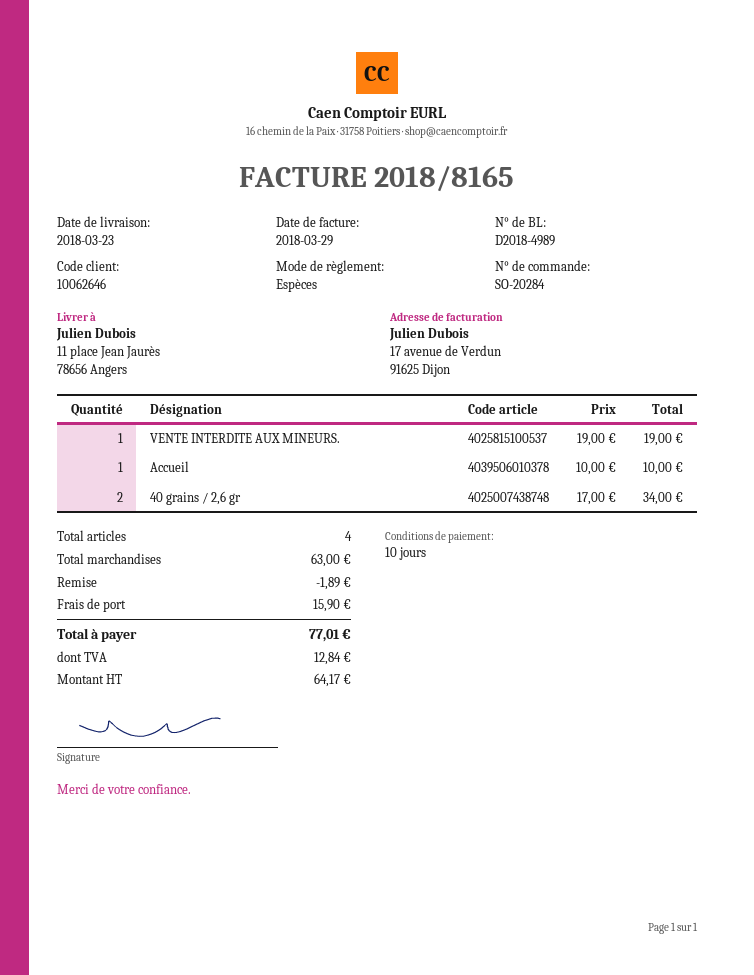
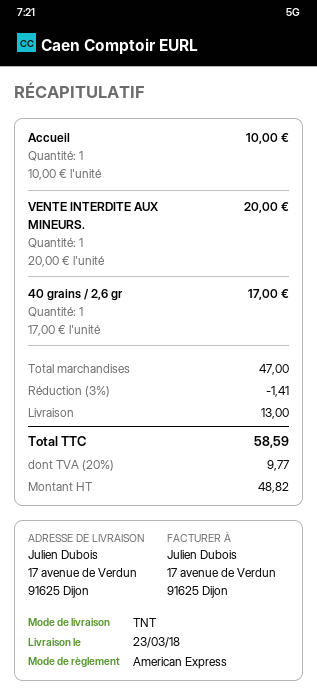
payment method: cash -> American Express
ship to: 11 place Jean Jaurès, 78656 Angers -> 17 avenue de Verdun, 91625 Dijon
VENTE INTERDITE AUX MINEURS.: 1 x 19.00 = 19.00 -> 1 x 20.00 = 20.00
40 grains / 2,6 gr: 2 x 17.00 = 34.00 -> 1 x 17.00 = 17.00
subtotal: 63.00 -> 47.00
discount: 1.89 -> 1.41
shipping: 15.90 -> 13.00
net: 64.17 -> 48.82
tax: 12.84 -> 9.77
total: 77.01 -> 58.59

